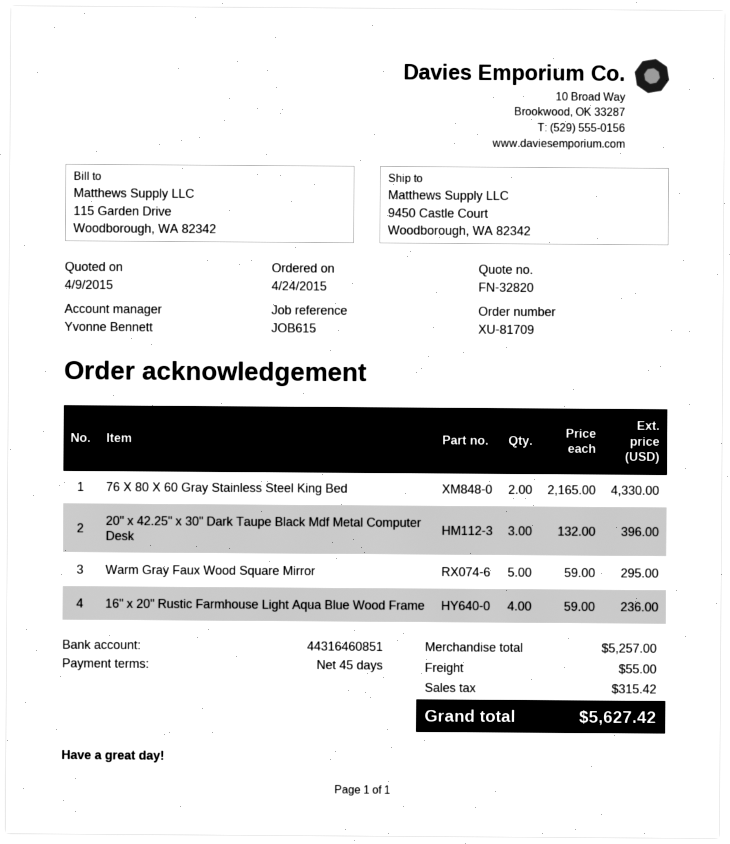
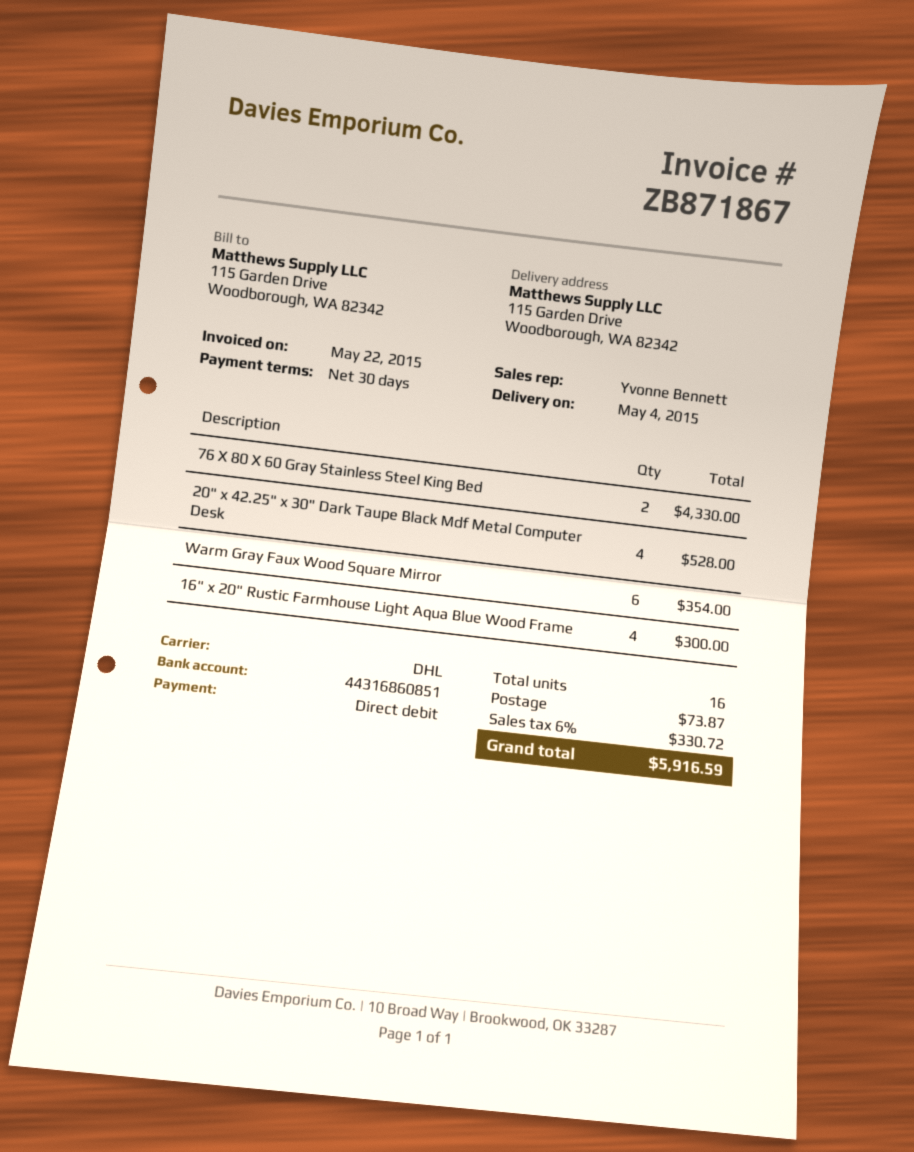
payment terms: 45 days -> 30 days
bank account: 44316460851 -> 44316860851
ship to: 9450 Castle Court, Woodborough, WA 82342 -> 115 Garden Drive, Woodborough, WA 82342
20" x 42.25" x 30" Dark Taupe Black Mdf Metal Computer Desk: 3 for 396.00 -> 4 for 528.00
Warm Gray Faux Wood Square Mirror: 5 for 295.00 -> 6 for 354.00
16" x 20" Rustic Farmhouse Light Aqua Blue Wood Frame: 4 for 236.00 -> 4 for 300.00
shipping: 55.00 -> 73.87
tax: 315.42 -> 330.72
total: 5627.42 -> 5916.59

